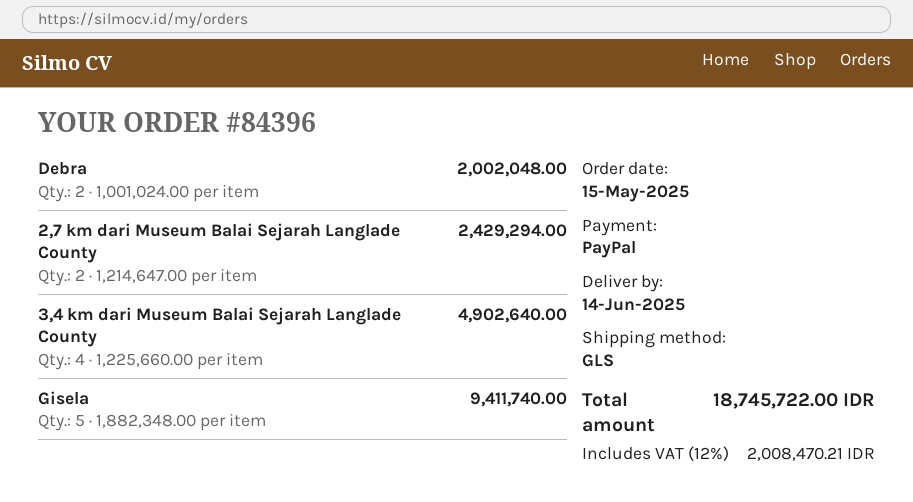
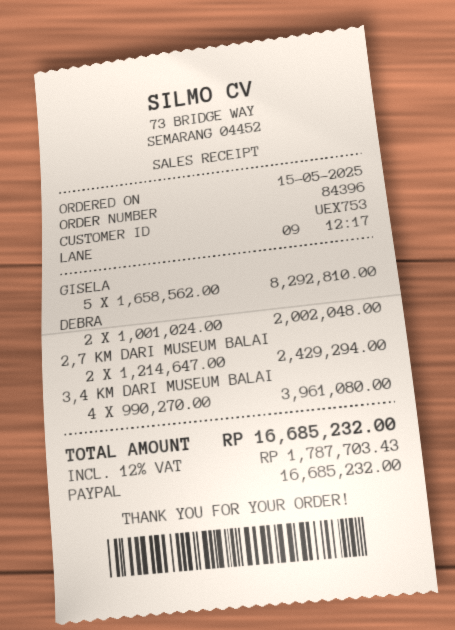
3,4 km dari Museum Balai Sejarah Langlade County: 4 x 1225660.00 = 4902640.00 -> 4 x 990270.00 = 3961080.00
Gisela: 5 x 1882348.00 = 9411740.00 -> 5 x 1658562.00 = 8292810.00
tax: 12% = 2008470.21 -> 12% = 1787703.43
total: 18745722.00 -> 16685232.00

